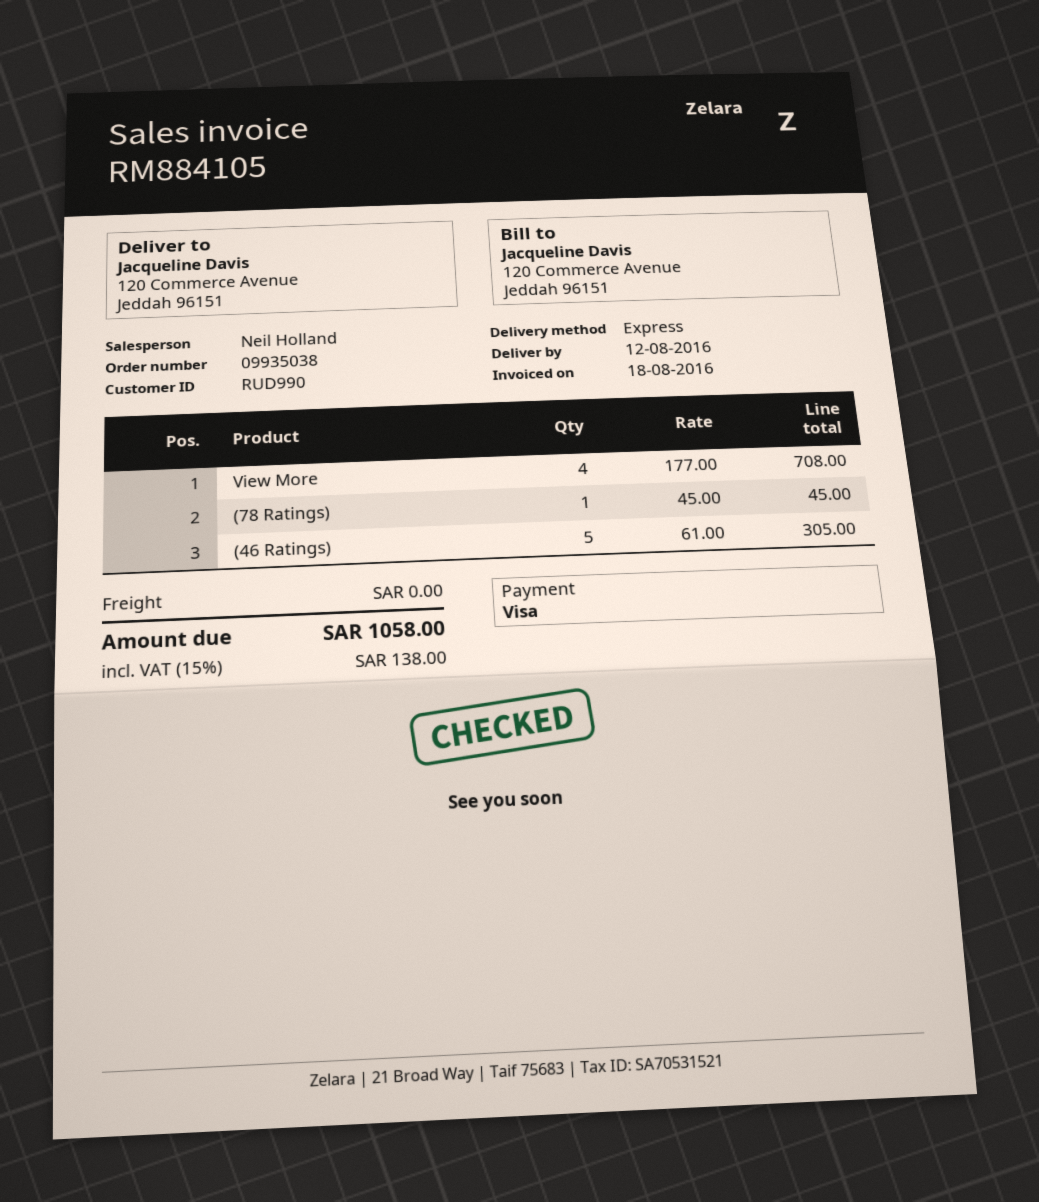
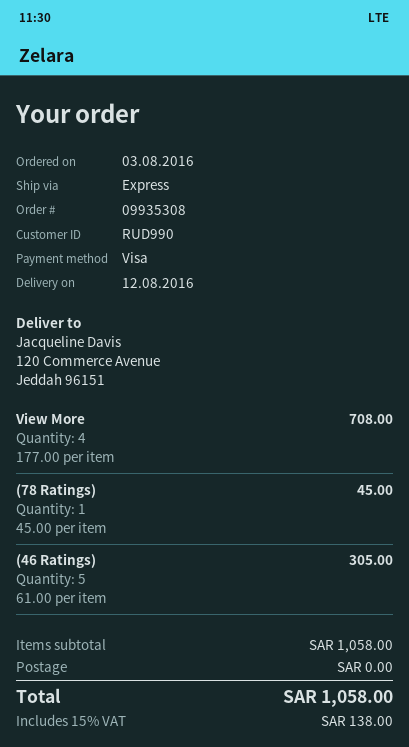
order number: 09935038 -> 09935308

